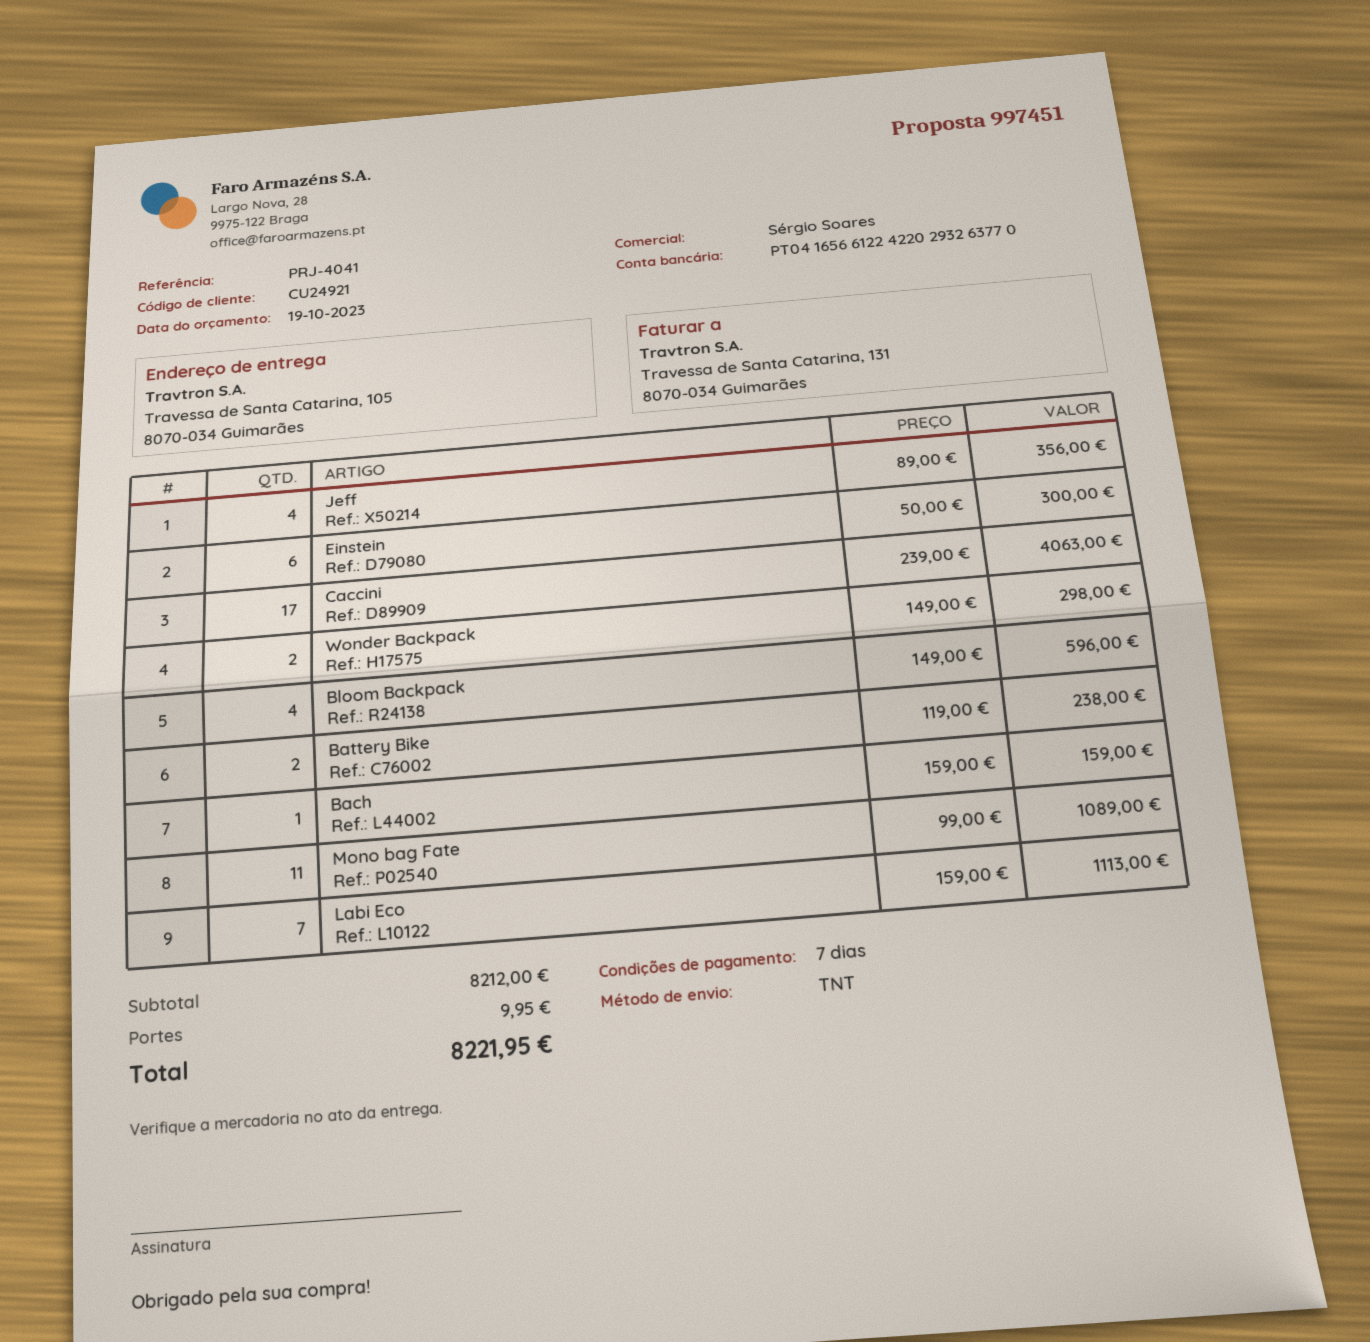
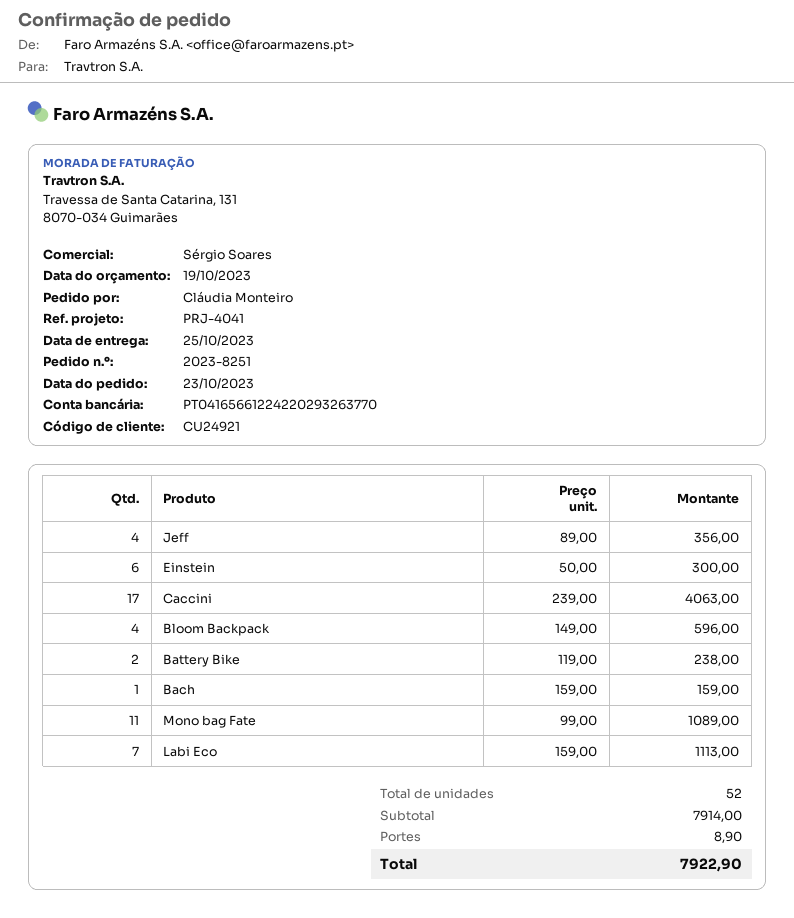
Wonder Backpack: 2 x 149.00 = 298.00 -> none
subtotal: 8212.00 -> 7914.00
shipping: 9.95 -> 8.90
total: 8221.95 -> 7922.90

